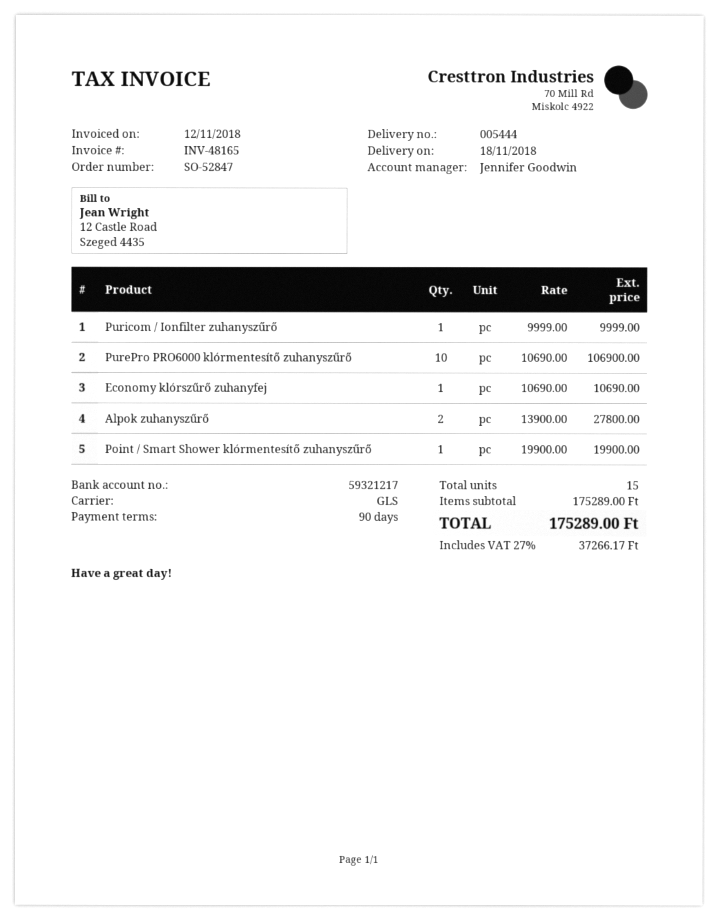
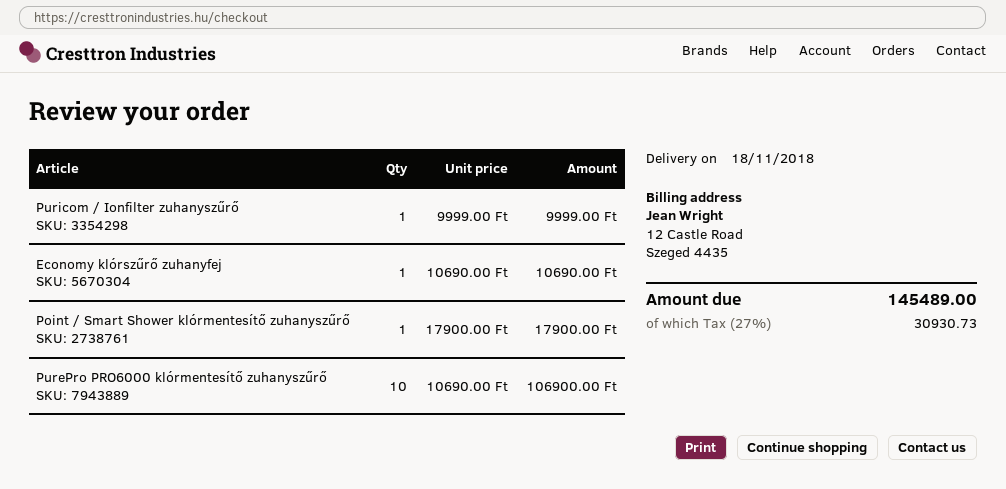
Alpok zuhanyszűrő: 2 x 13900.00 = 27800.00 -> none
Point / Smart Shower klórmentesítő zuhanyszűrő: 1 x 19900.00 = 19900.00 -> 1 x 17900.00 = 17900.00
tax: 27% = 37266.17 -> 27% = 30930.73
total: 175289.00 -> 145489.00

